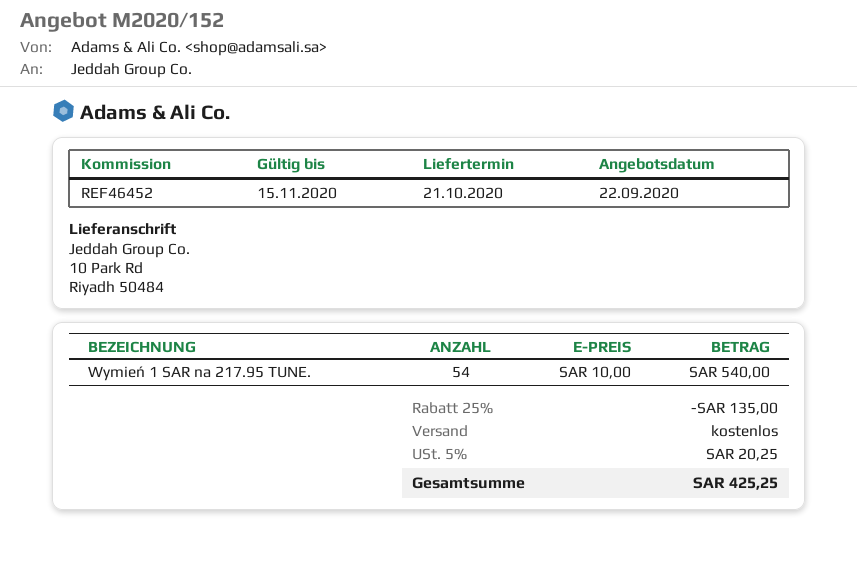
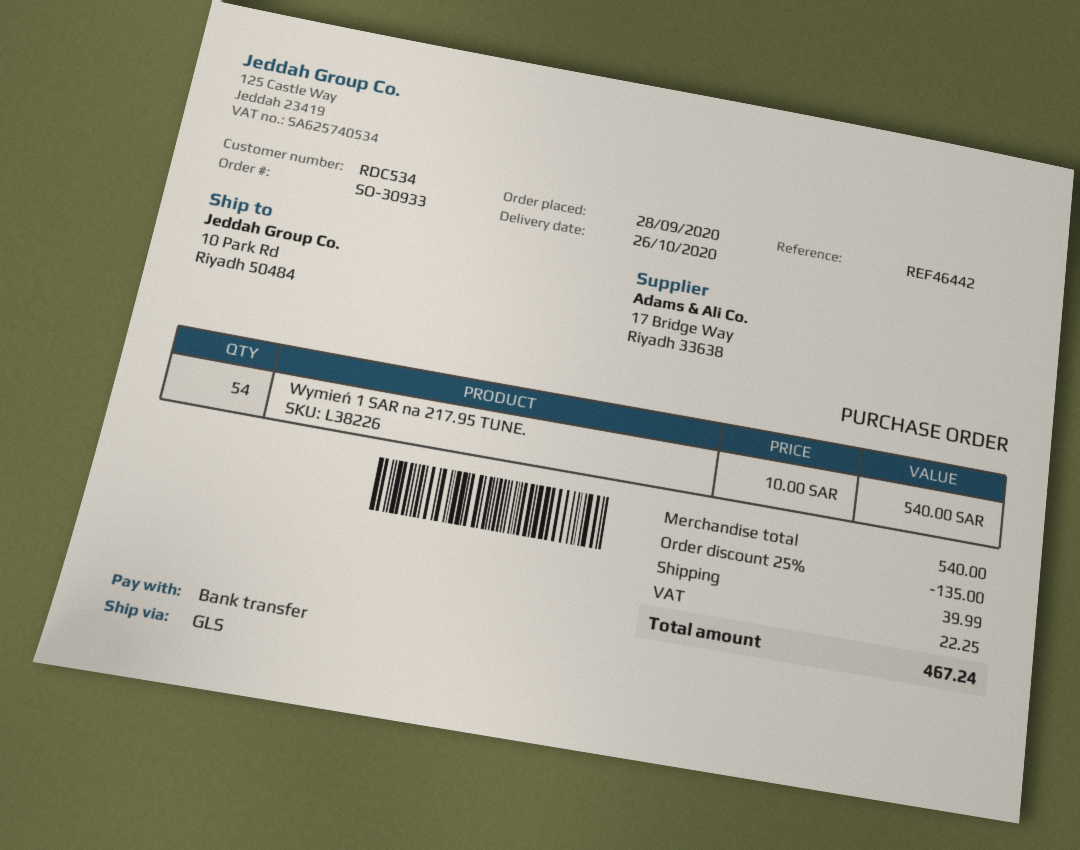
delivery date: 2020-10-21 -> 2020-10-26
reference: REF46452 -> REF46442
shipping: 0.00 -> 39.99
tax: 20.25 -> 22.25
total: 425.25 -> 467.24

